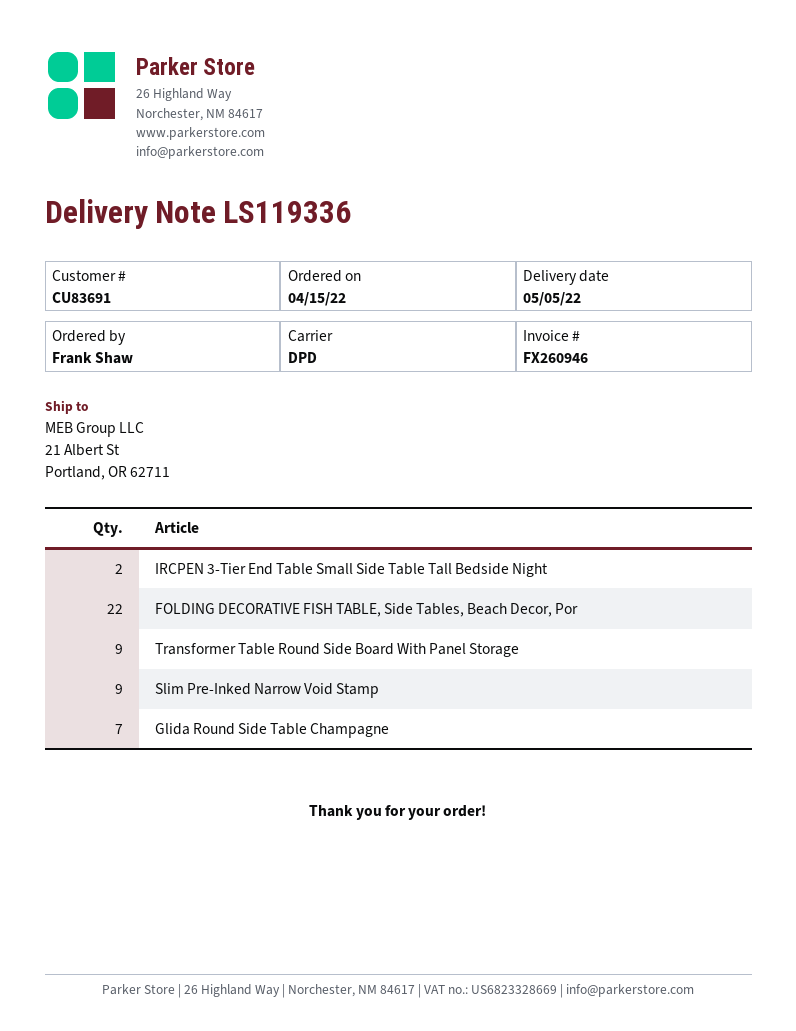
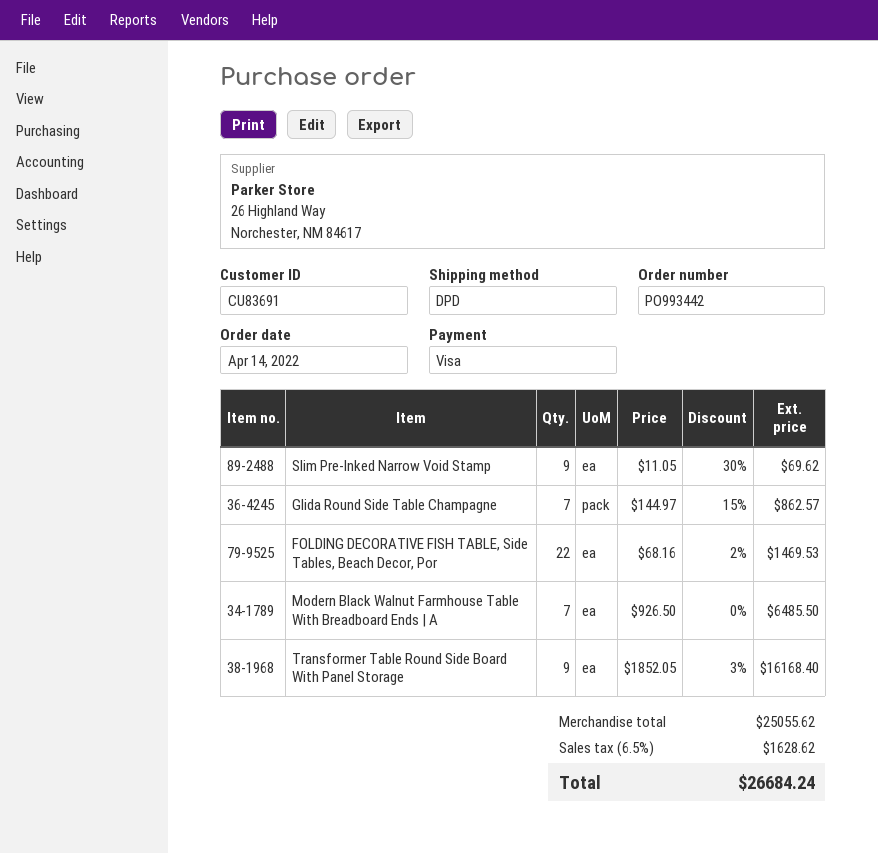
order date: 2022-04-15 -> 2022-04-14
IRCPEN 3-Tier End Table Small Side Table Tall Bedside Night: 2 -> none
Modern Black Walnut Farmhouse Table With Breadboard Ends | A: none -> 7

